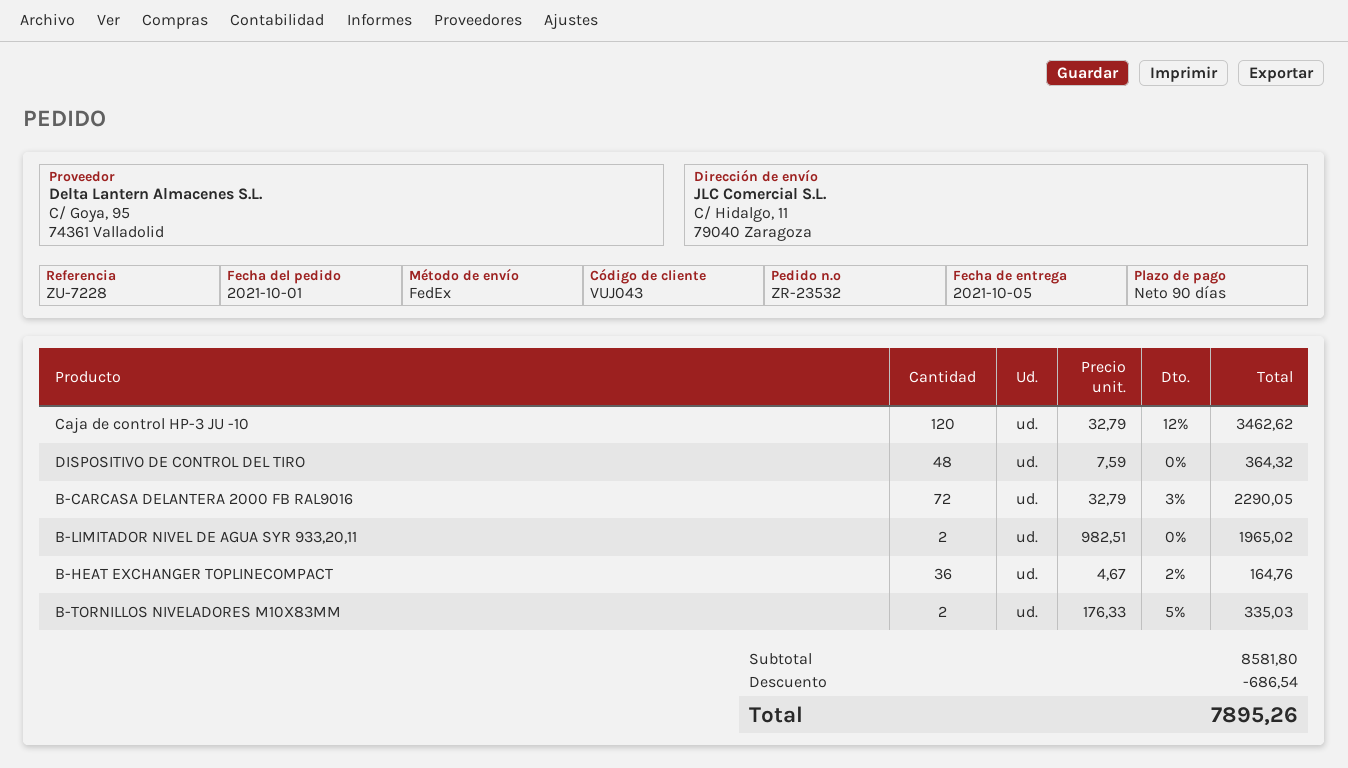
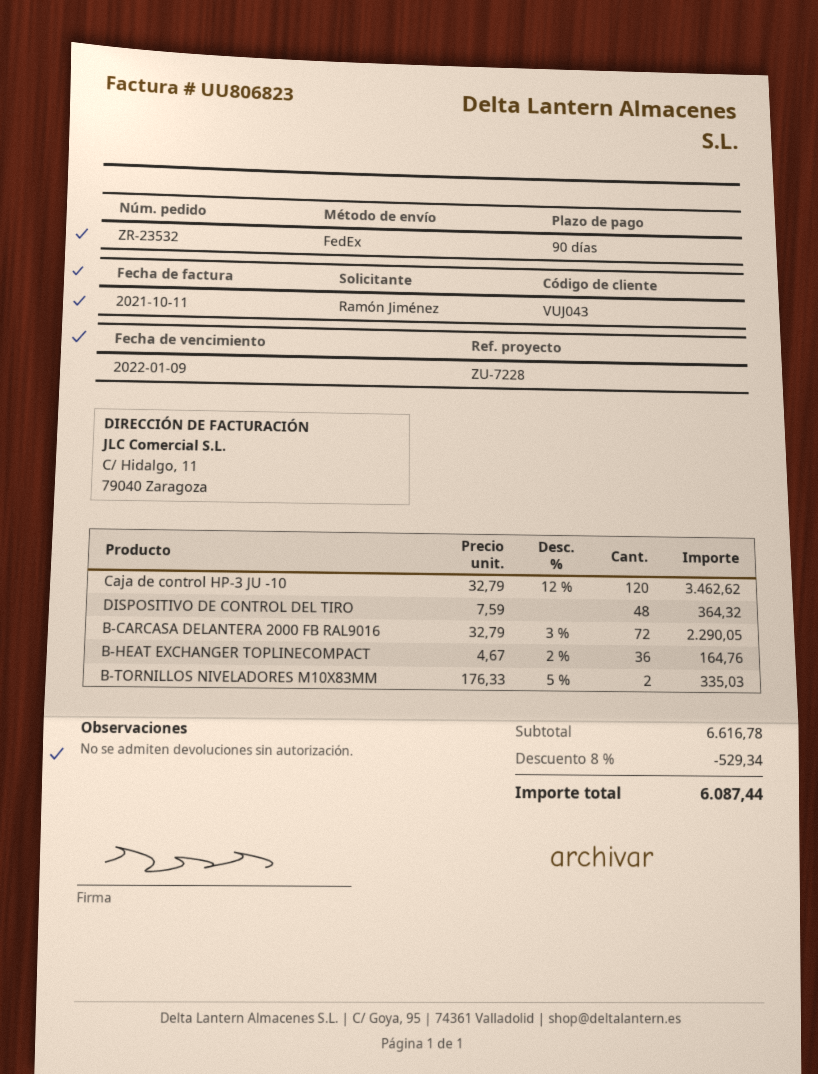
B-LIMITADOR NIVEL DE AGUA SYR 933,20,11: 2 x 982.51 = 1965.02 -> none
subtotal: 8581.80 -> 6616.78
discount: 686.54 -> 529.34
total: 7895.26 -> 6087.44

